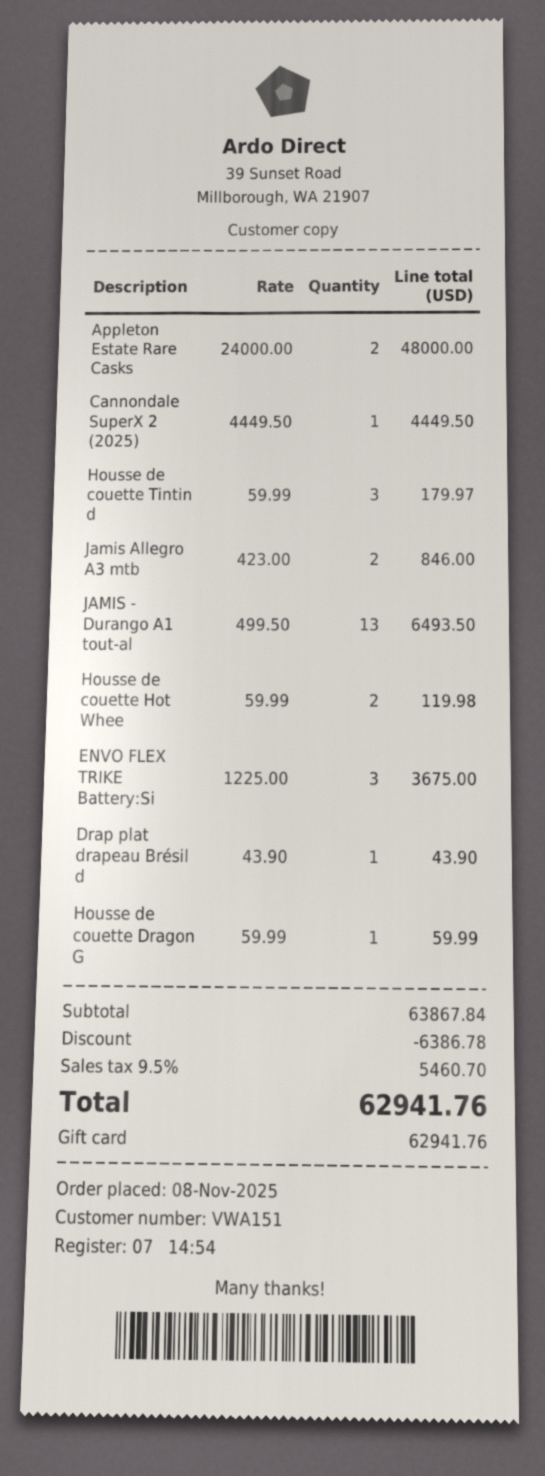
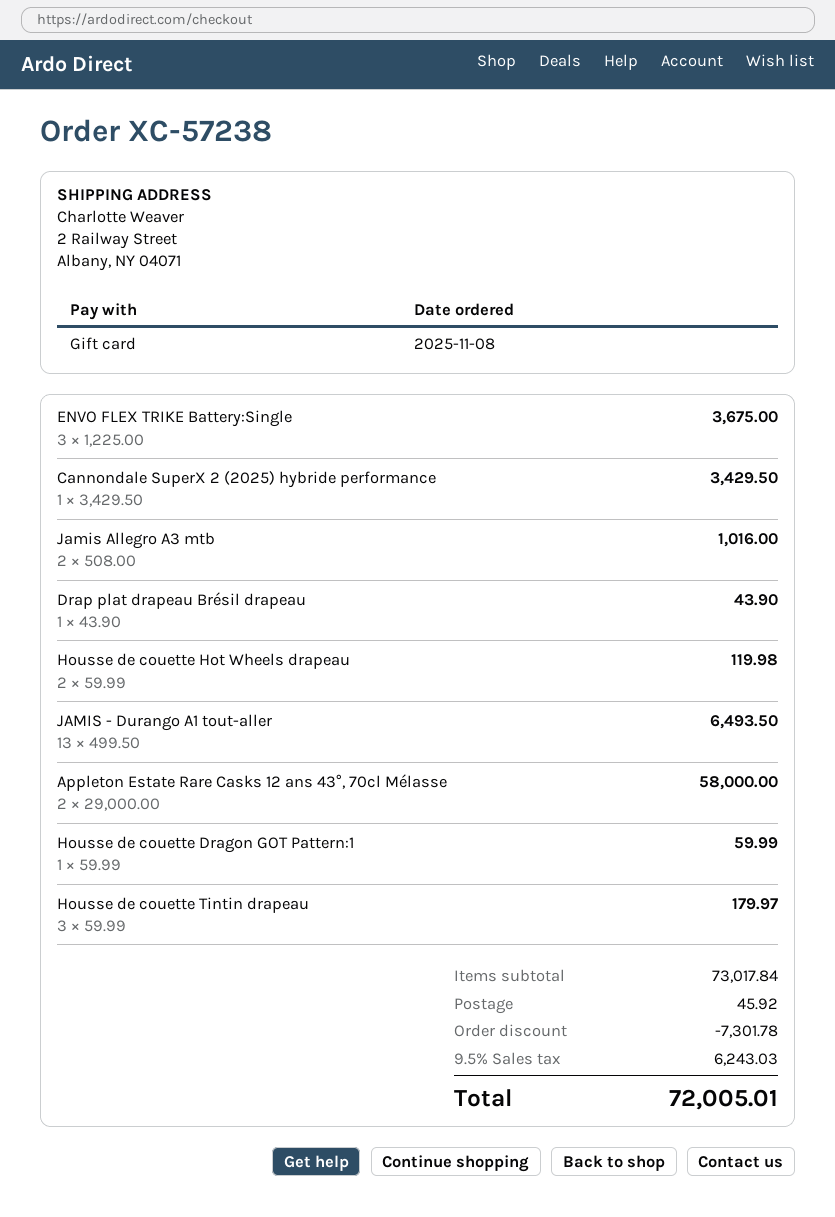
Appleton Estate Rare Casks: 2 x 24000.00 = 48000.00 -> 2 x 29000.00 = 58000.00
Cannondale SuperX 2 (2025): 1 x 4449.50 = 4449.50 -> 1 x 3429.50 = 3429.50
Jamis Allegro A3 mtb: 2 x 423.00 = 846.00 -> 2 x 508.00 = 1016.00
subtotal: 63867.84 -> 73017.84
discount: 6386.78 -> 7301.78
shipping: none -> 45.92
tax: 9.5% = 5460.70 -> 9.5% = 6243.03
total: 62941.76 -> 72005.01

